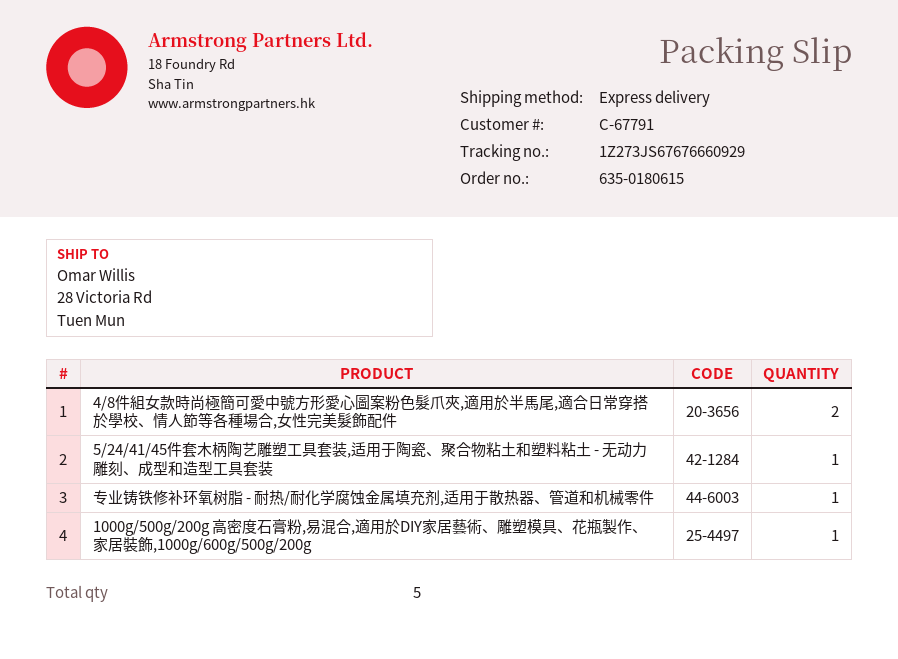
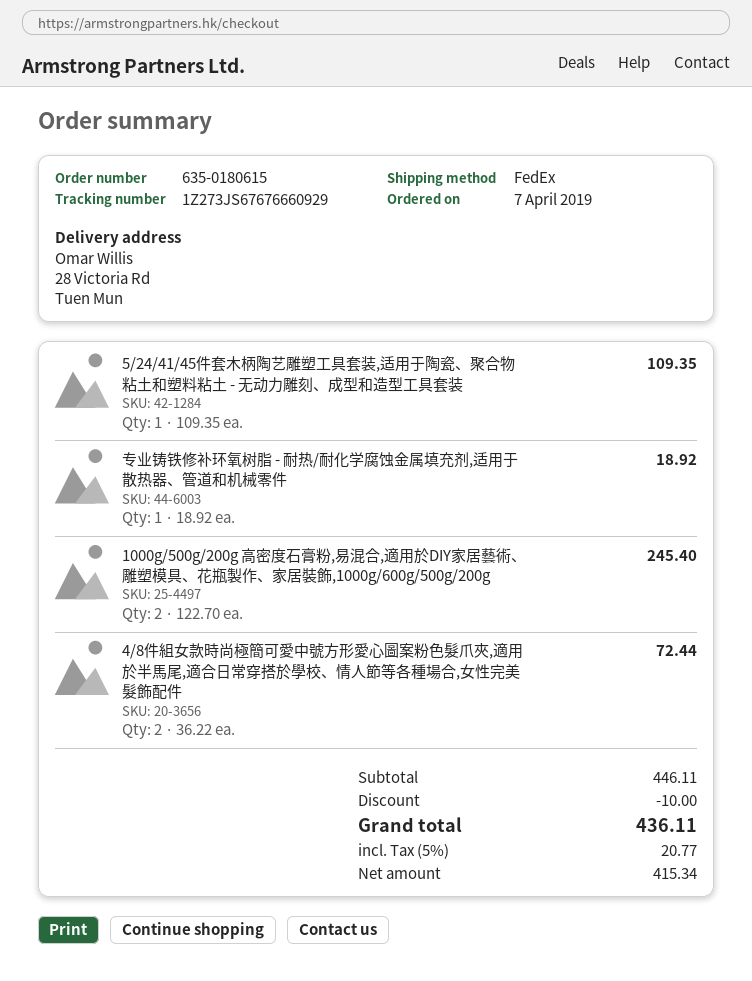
shipping method: express -> FedEx
1000g/500g/200g 高密度石膏粉,易混合,適用於DIY家居藝術、雕塑模具、花瓶製作、家居裝飾,1000g/600g/500g/200g: 1 -> 2

